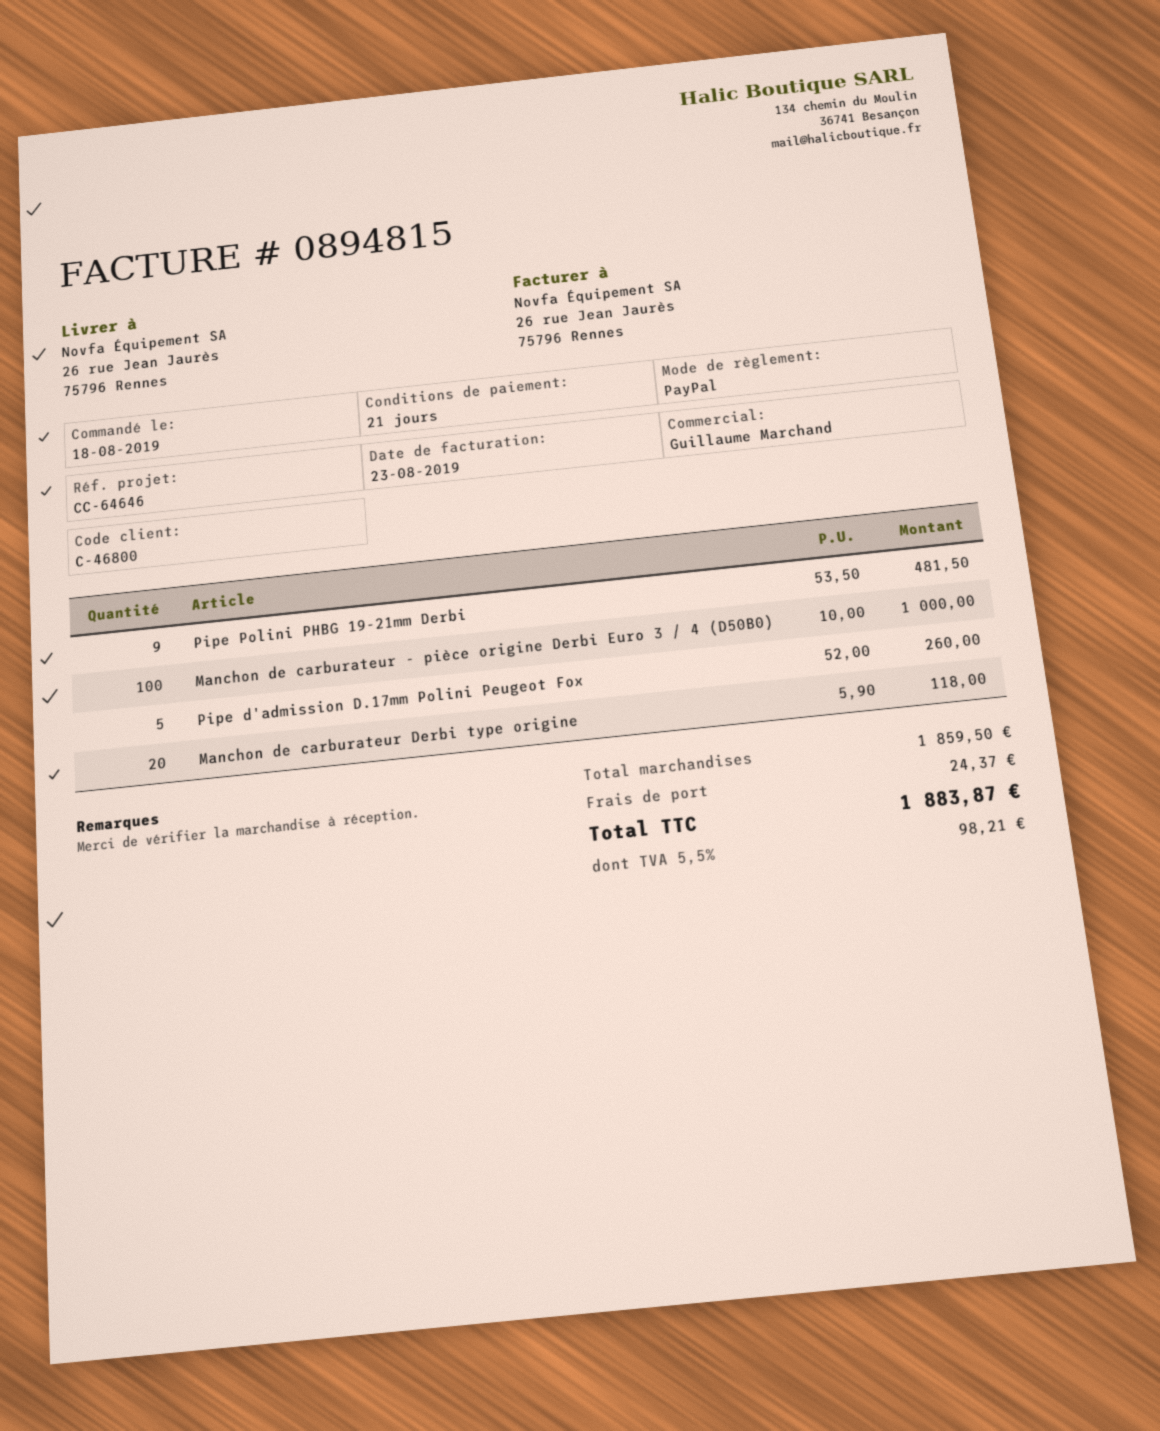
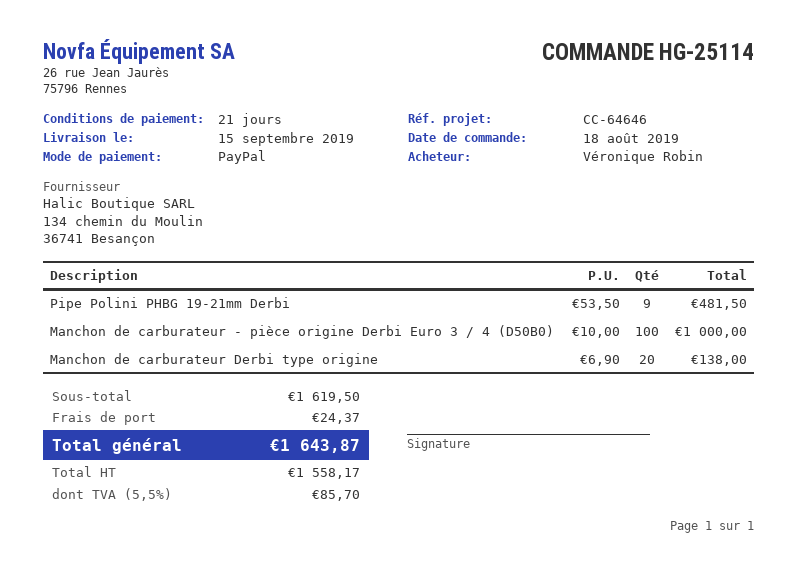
Pipe d'admission D.17mm Polini Peugeot Fox: 5 x 52.00 = 260.00 -> none
Manchon de carburateur Derbi type origine: 20 x 5.90 = 118.00 -> 20 x 6.90 = 138.00
subtotal: 1859.50 -> 1619.50
tax: 5.5% = 98.21 -> 5.5% = 85.70
total: 1883.87 -> 1643.87

